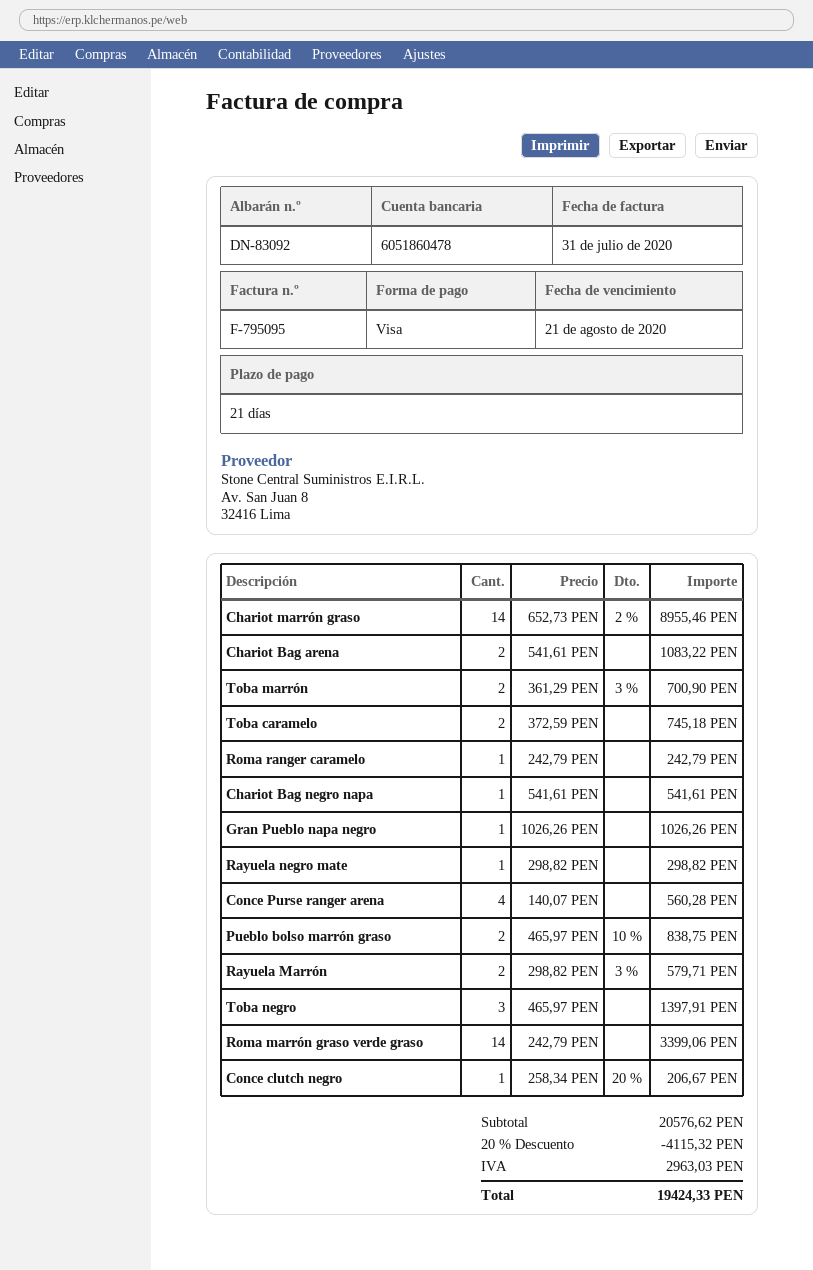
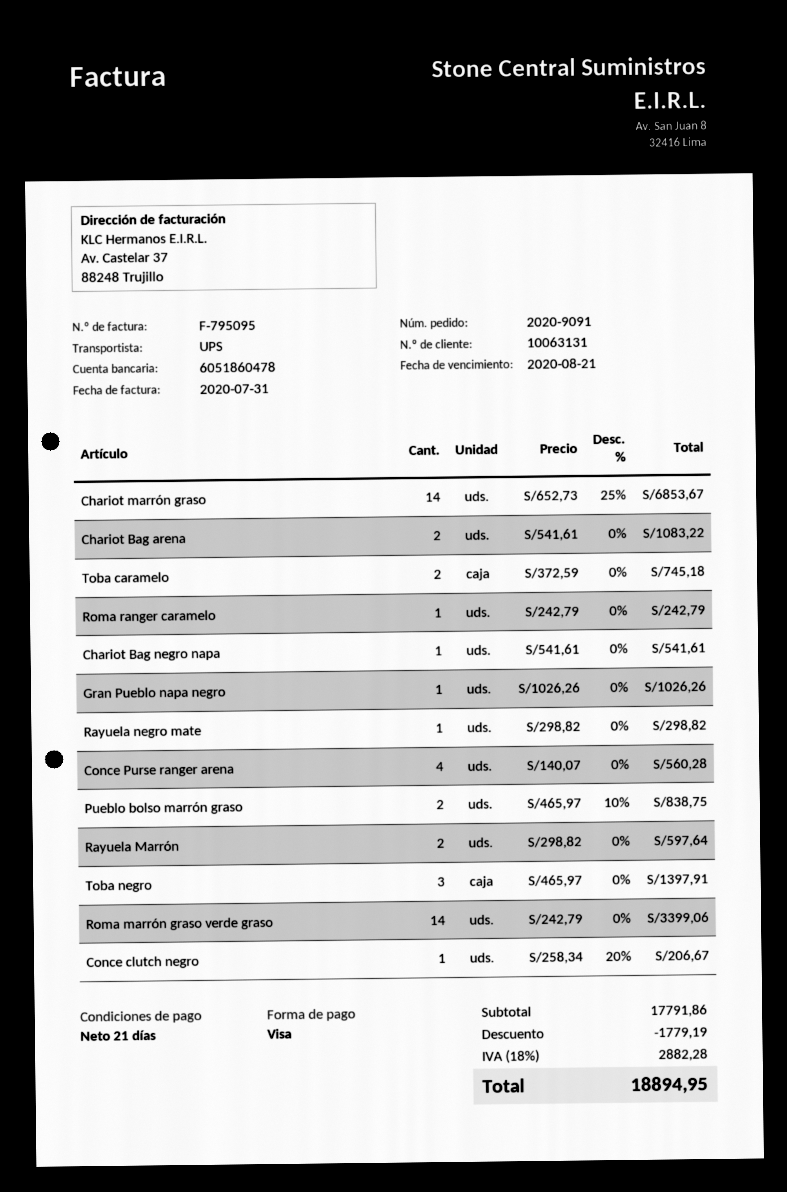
Chariot marrón graso: 14 x 652.73 - 2% = 8955.46 -> 14 x 652.73 - 25% = 6853.67
Toba marrón: 2 x 361.29 - 3% = 700.90 -> none
Rayuela Marrón: 2 x 298.82 - 3% = 579.71 -> 2 x 298.82 = 597.64
subtotal: 20576.62 -> 17791.86
discount: 4115.32 -> 1779.19
tax: 2963.03 -> 2882.28
total: 19424.33 -> 18894.95

